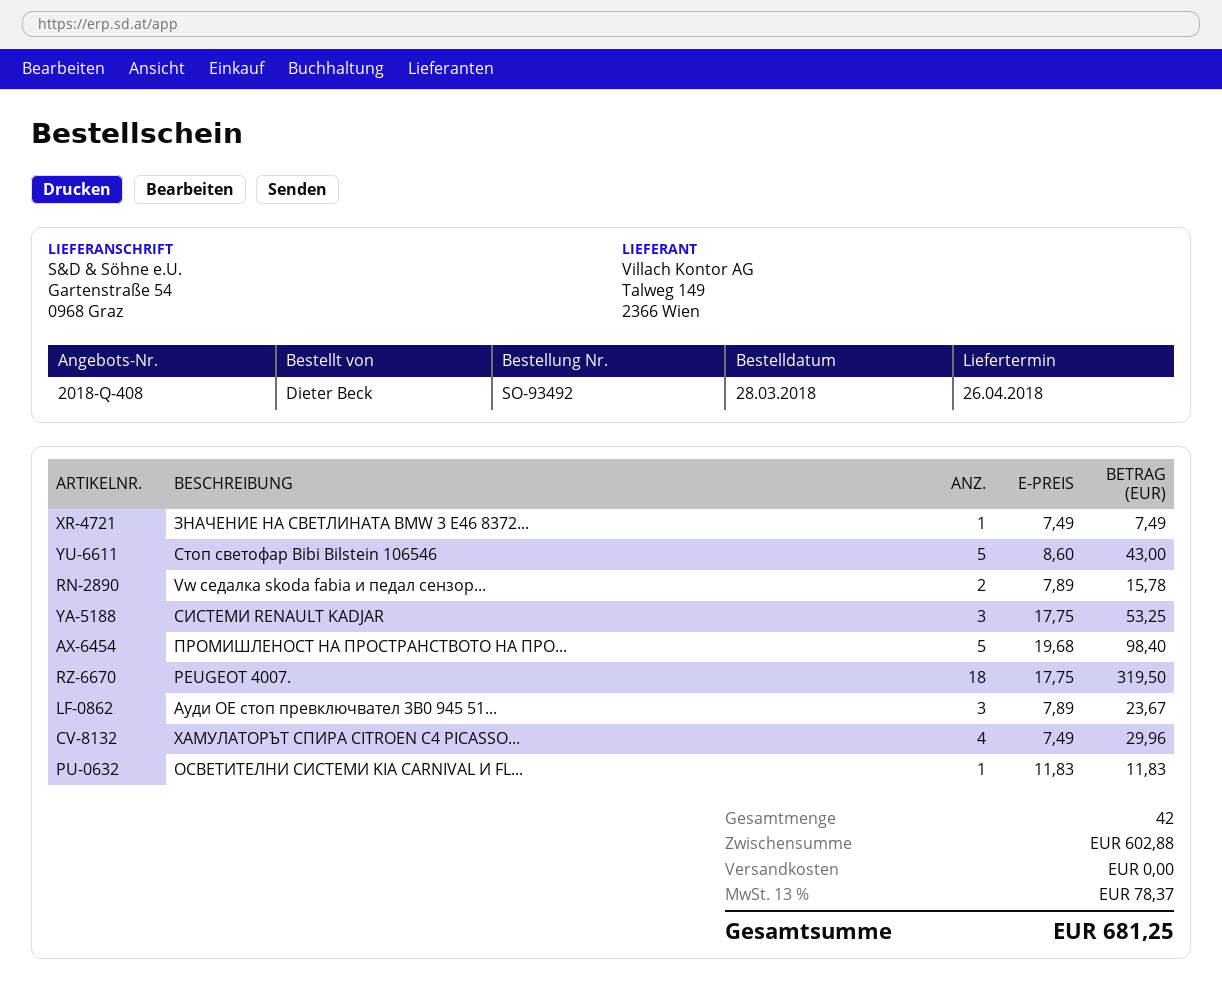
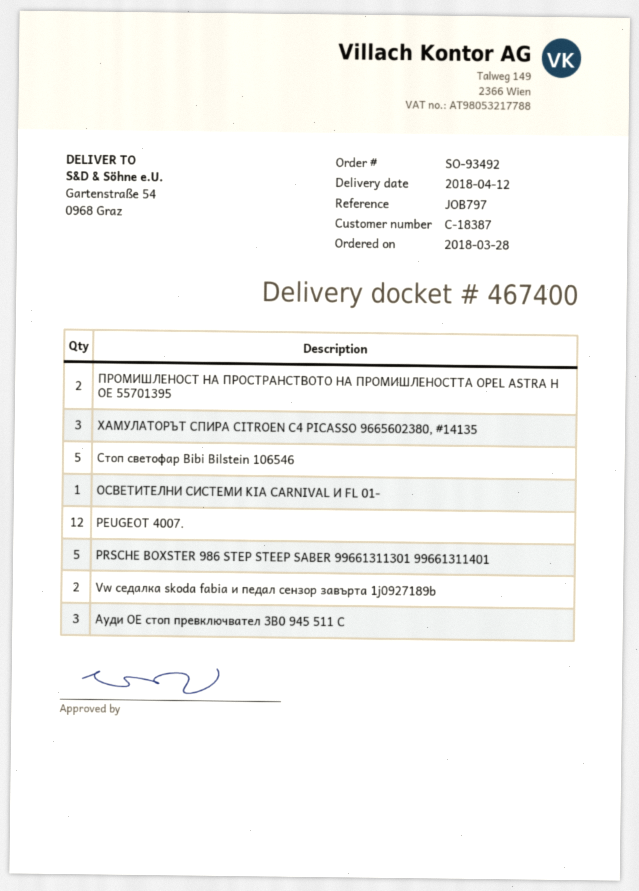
delivery date: 2018-04-26 -> 2018-04-12
ЗНАЧЕНИЕ НА СВЕТЛИНАТА BMW 3 Е46 8372...: 1 -> none
СИСТЕМИ RENAULT KADJAR: 3 -> none
ПРОМИШЛЕНОСТ НА ПРОСТРАНСТВОТО НА ПРО...: 5 -> 2
PEUGEOT 4007.: 18 -> 12
ХАМУЛАТОРЪТ СПИРА CITROEN C4 PICASSO...: 4 -> 3
PRSCHE BOXSTER 986 STEP STEEP SABER 99661311301 99661311401: none -> 5

